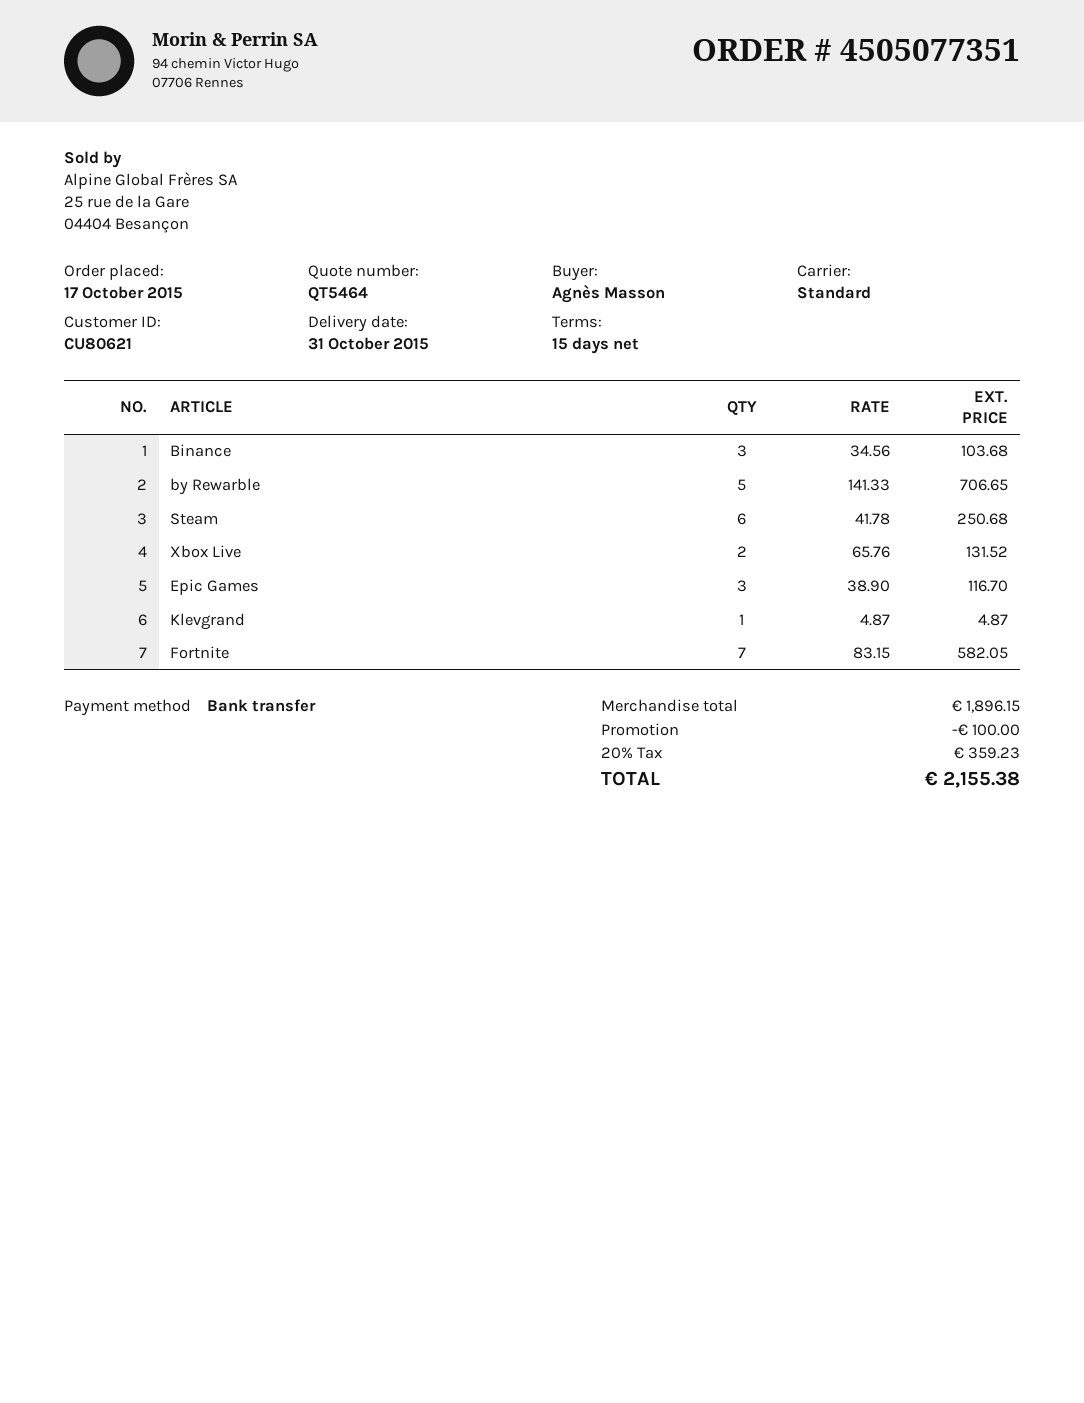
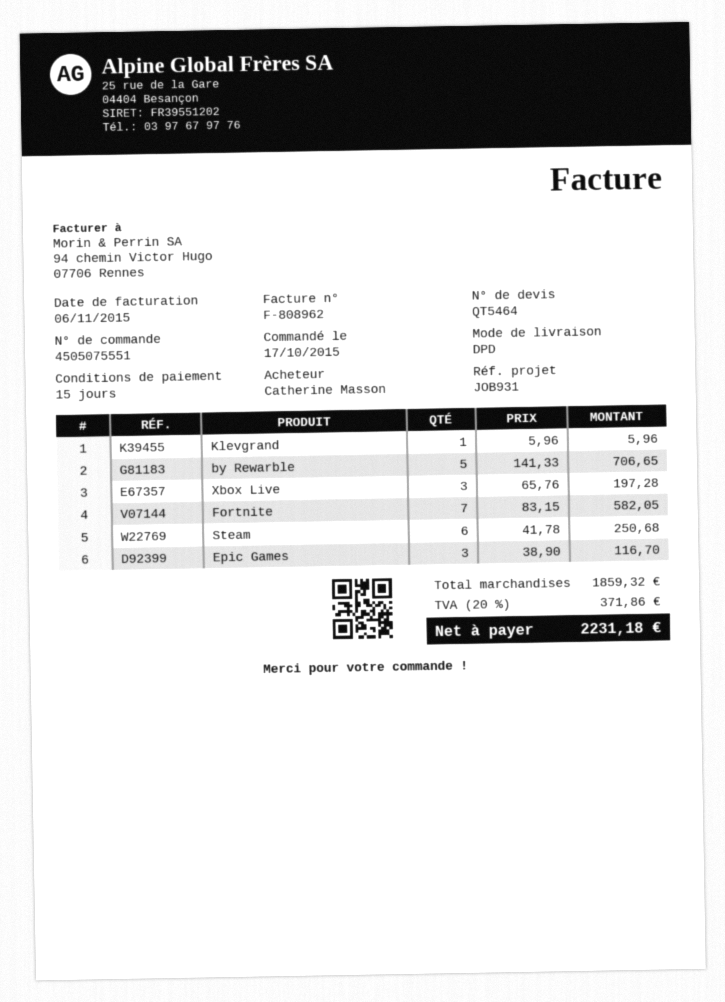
order number: 4505077351 -> 4505075551
ordered by: Agnès Masson -> Catherine Masson
shipping method: standard -> DPD
Binance: 3 x 34.56 = 103.68 -> none
Xbox Live: 2 x 65.76 = 131.52 -> 3 x 65.76 = 197.28
Klevgrand: 1 x 4.87 = 4.87 -> 1 x 5.96 = 5.96
subtotal: 1896.15 -> 1859.32
discount: 100.00 -> none
tax: 20% = 359.23 -> 20% = 371.86
total: 2155.38 -> 2231.18

